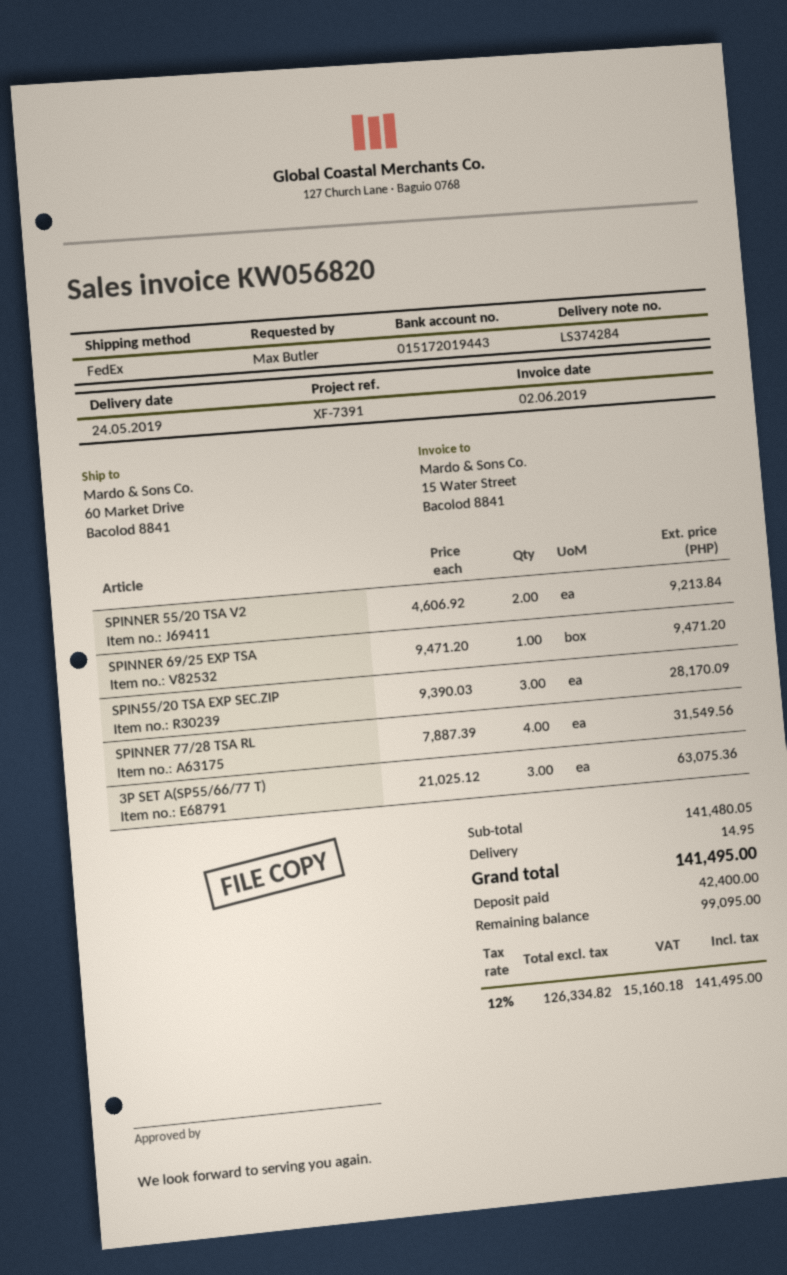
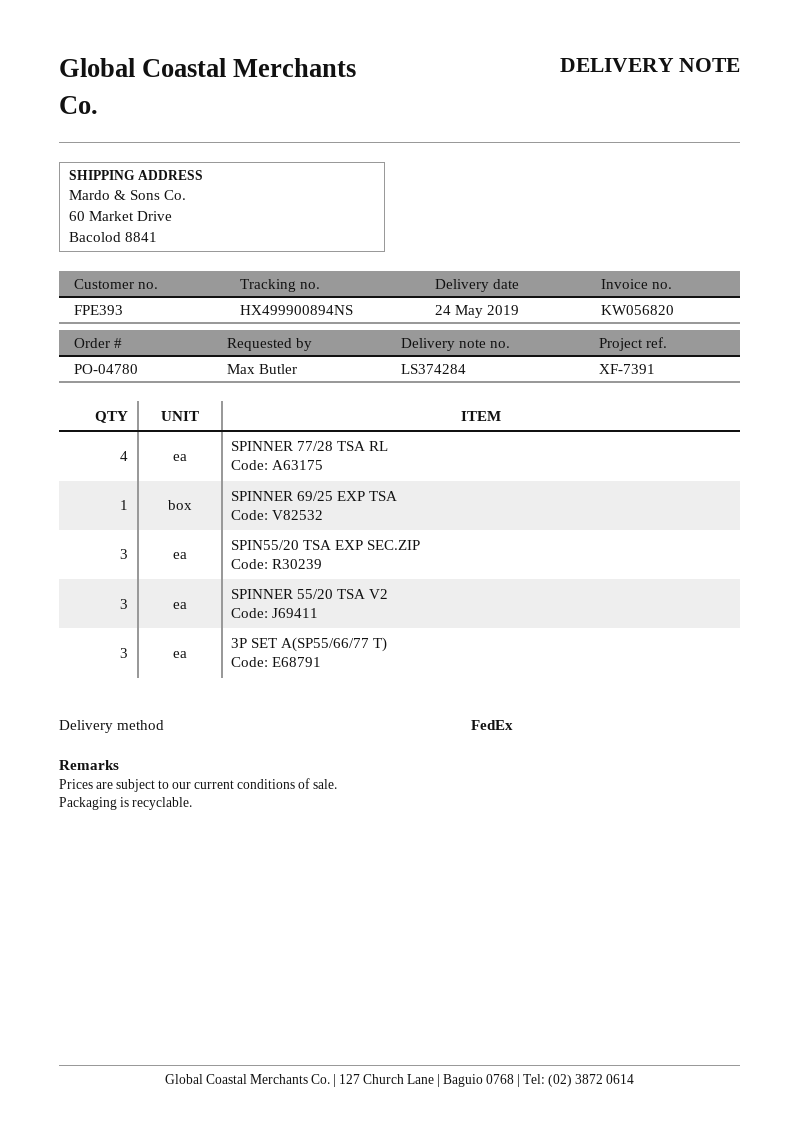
SPINNER 55/20 TSA V2: 2 -> 3

